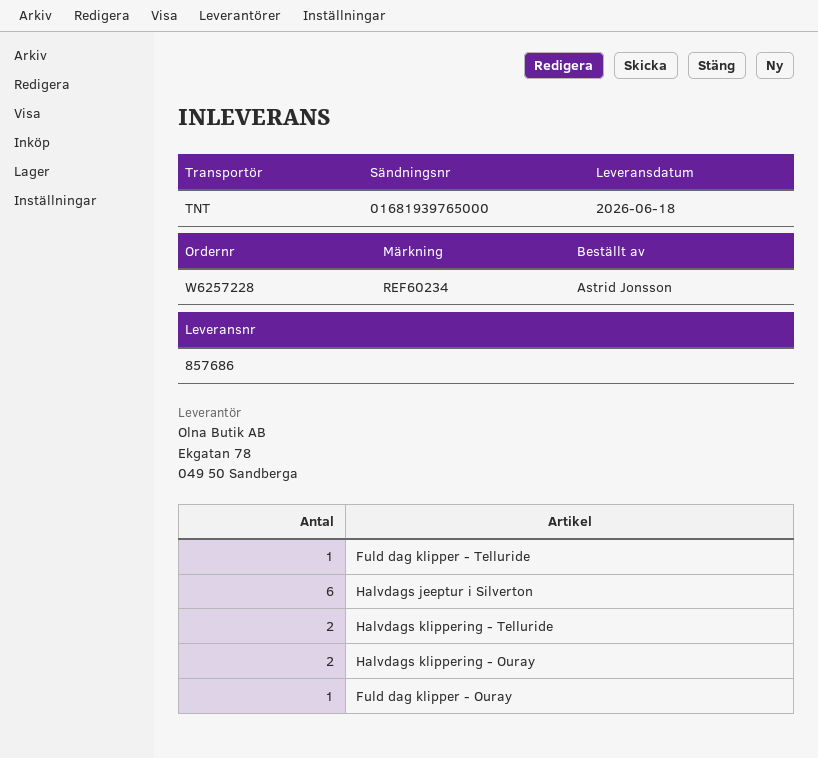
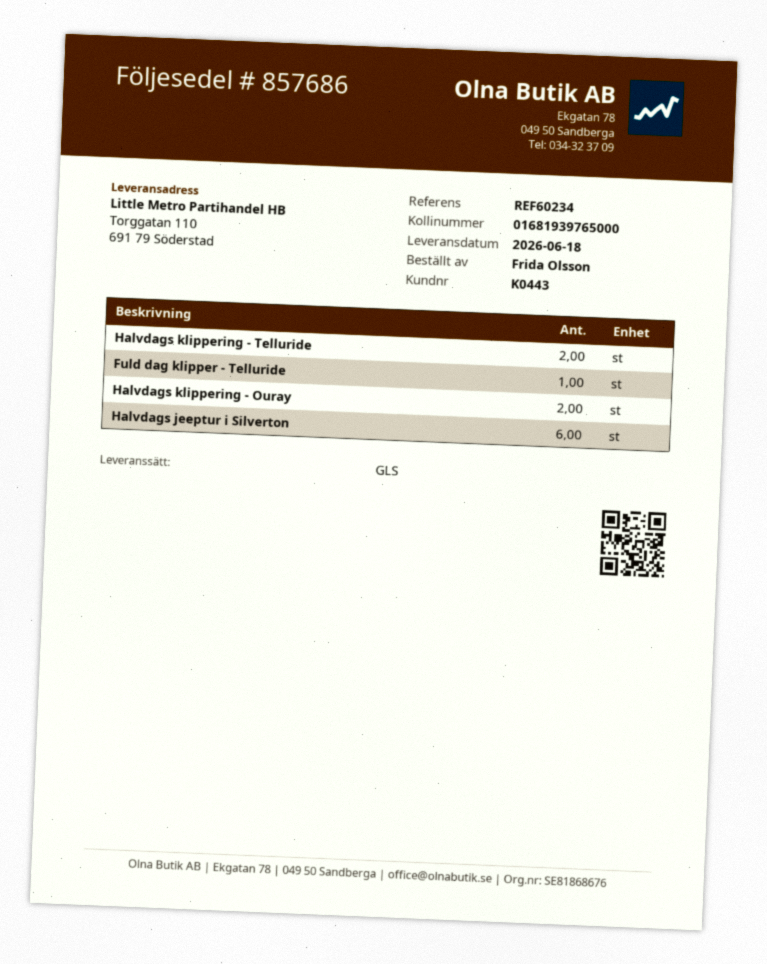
ordered by: Astrid Jonsson -> Frida Olsson
shipping method: TNT -> GLS
Fuld dag klipper - Ouray: 1 -> none

